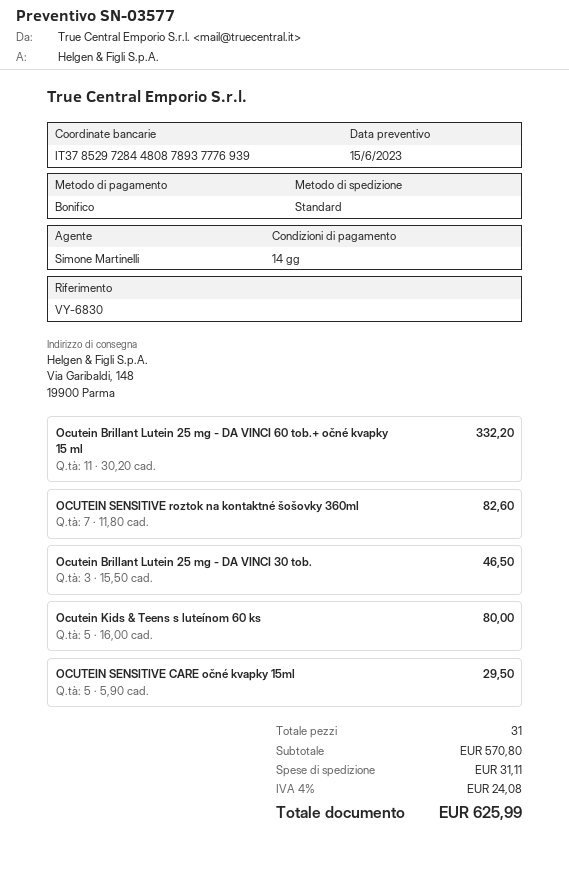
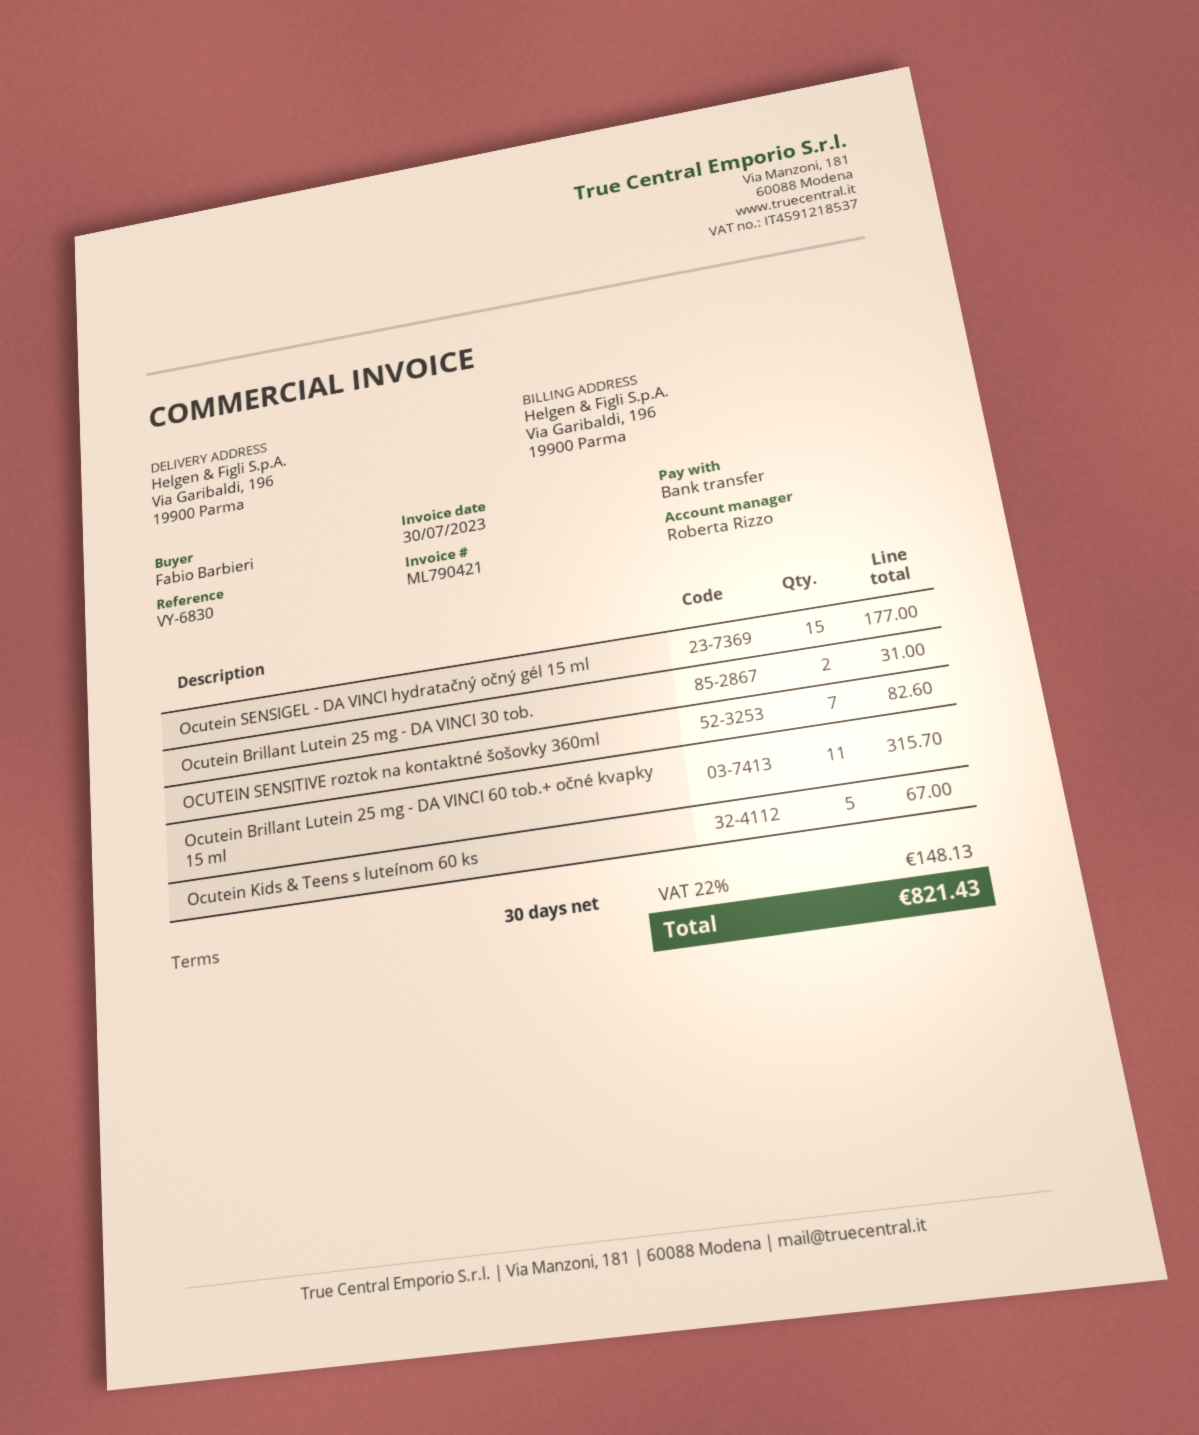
payment terms: 14 days -> 30 days
sales rep: Simone Martinelli -> Roberta Rizzo
ship to: Via Garibaldi, 148, 19900 Parma -> Via Garibaldi, 196, 19900 Parma
Ocutein Brillant Lutein 25 mg - DA VINCI 60 tob.+ očné kvapky 15 ml: 11 for 332.20 -> 11 for 315.70
Ocutein Brillant Lutein 25 mg - DA VINCI 30 tob.: 3 for 46.50 -> 2 for 31.00
Ocutein Kids & Teens s luteínom 60 ks: 5 for 80.00 -> 5 for 67.00
OCUTEIN SENSITIVE CARE očné kvapky 15ml: 5 for 29.50 -> none
Ocutein SENSIGEL - DA VINCI hydratačný očný gél 15 ml: none -> 15 for 177.00
shipping: 31.11 -> none
tax: 4% = 24.08 -> 22% = 148.13
total: 625.99 -> 821.43

